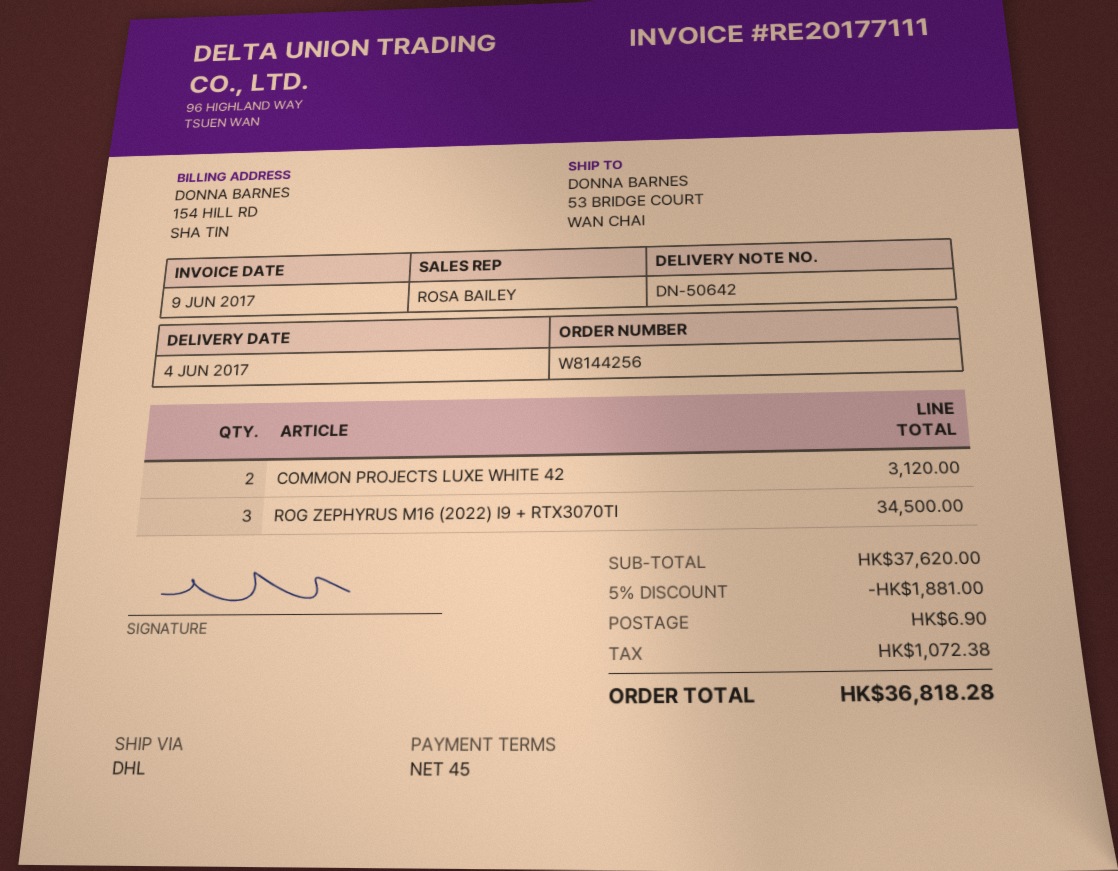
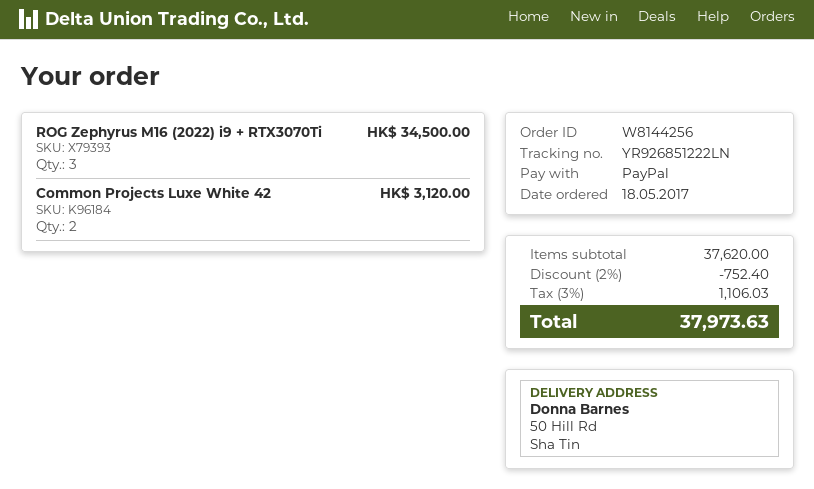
ship to: 53 BRIDGE COURT, WAN CHAI -> 50 Hill Rd, Sha Tin
discount: 5% = 1881.00 -> 2% = 752.40
shipping: 6.90 -> none
tax: 1072.38 -> 1106.03
total: 36818.28 -> 37973.63

